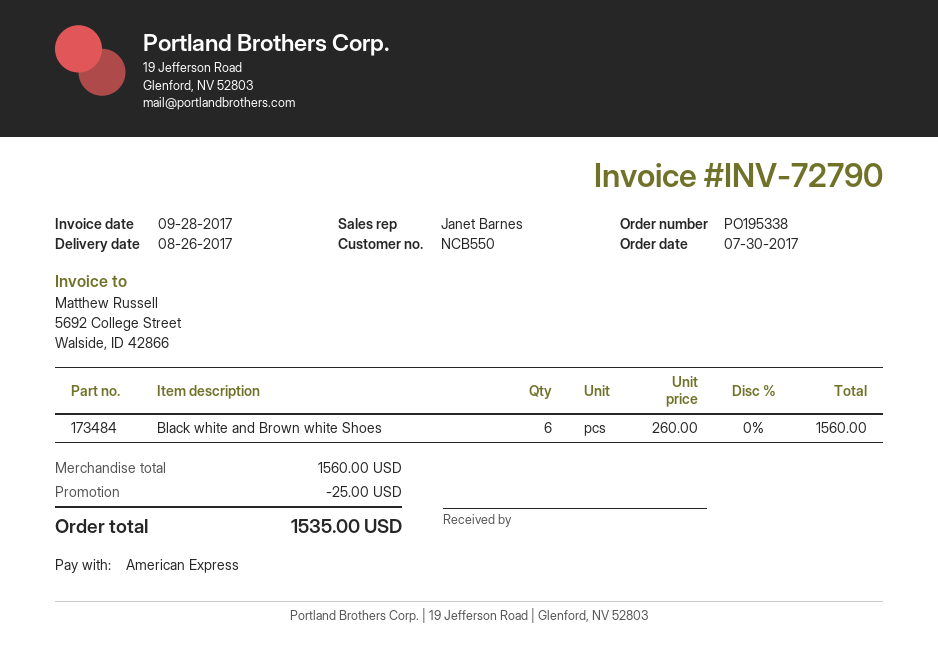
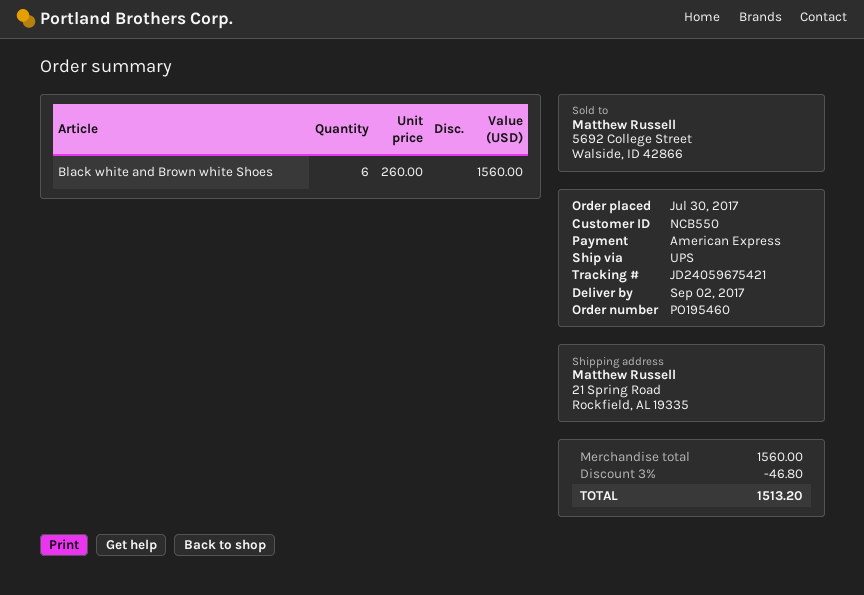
order number: PO195338 -> PO195460
delivery date: 2017-08-26 -> 2017-09-02
discount: 25.00 -> 46.80
total: 1535.00 -> 1513.20

